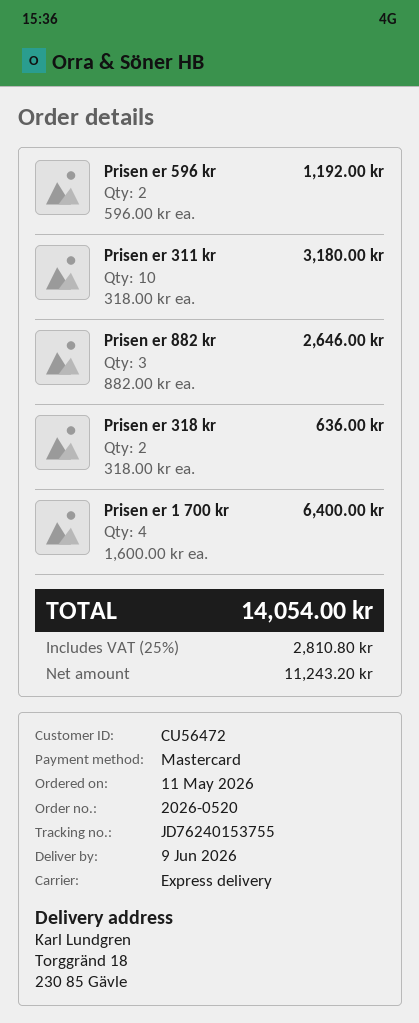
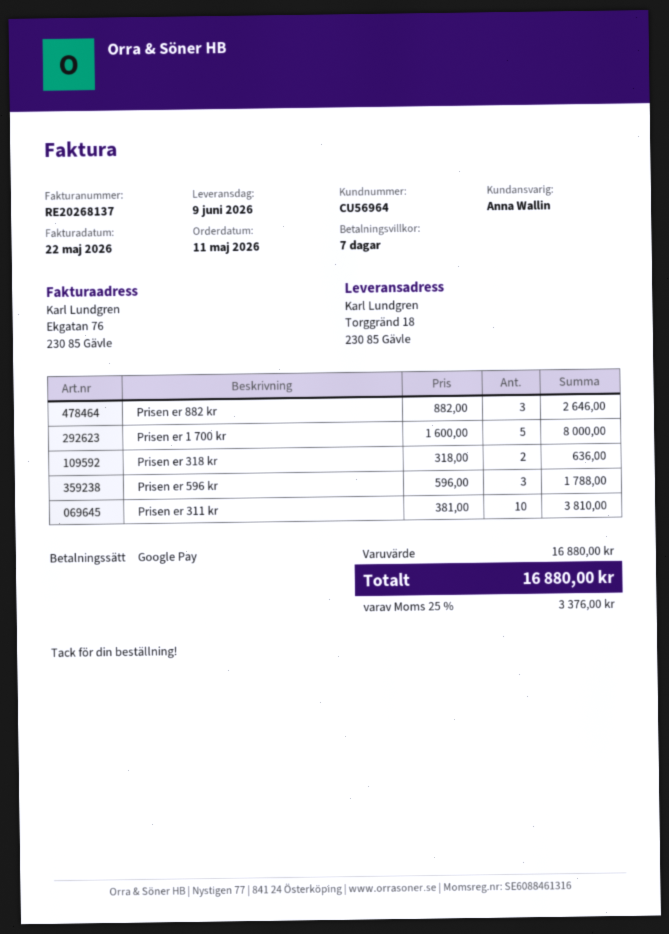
customer number: CU56472 -> CU56964
payment method: Mastercard -> Google Pay
Prisen er 596 kr: 2 x 596.00 = 1192.00 -> 3 x 596.00 = 1788.00
Prisen er 311 kr: 10 x 318.00 = 3180.00 -> 10 x 381.00 = 3810.00
Prisen er 1 700 kr: 4 x 1600.00 = 6400.00 -> 5 x 1600.00 = 8000.00
tax: 25% = 2810.80 -> 25% = 3376.00
total: 14054.00 -> 16880.00

